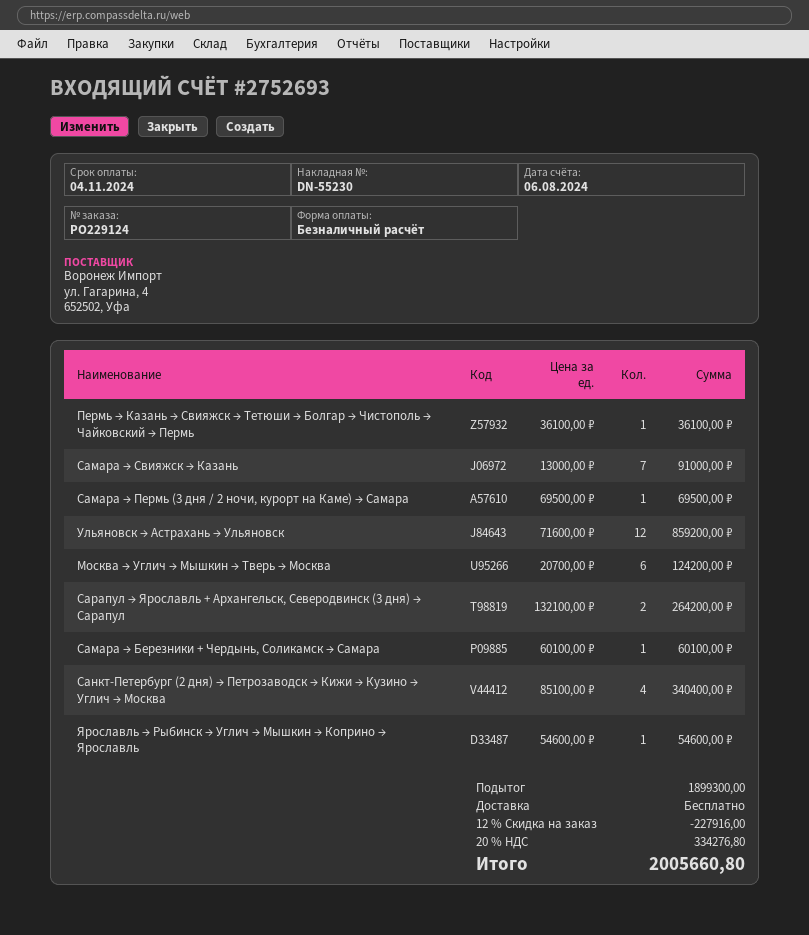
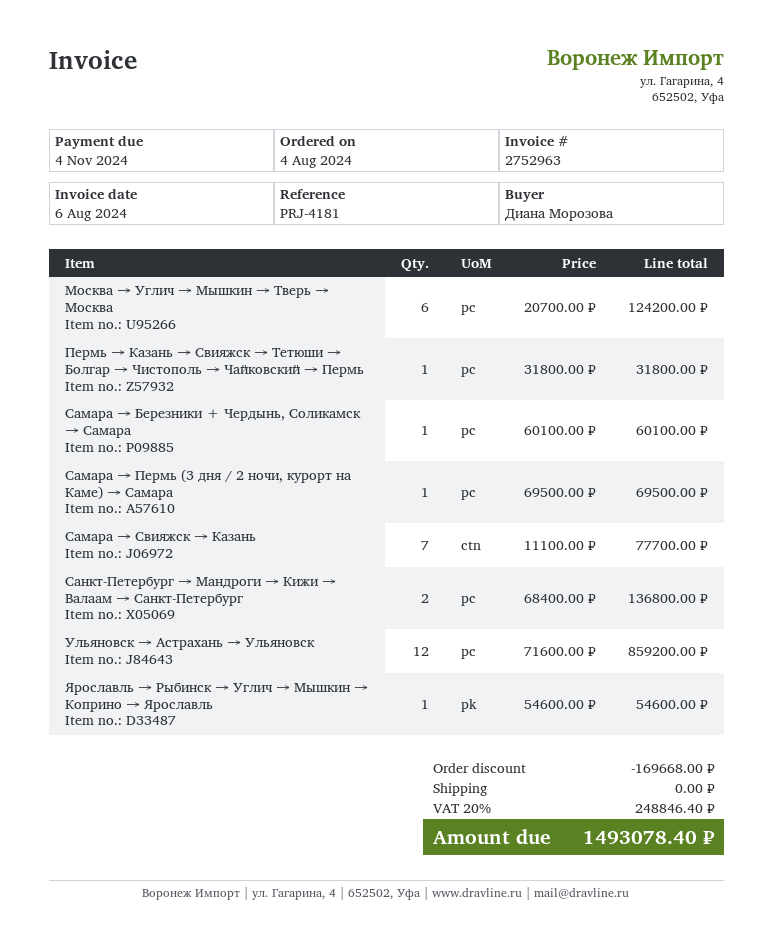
invoice number: 2752693 -> 2752963
Пермь → Казань → Свияжск → Тетюши → Болгар → Чистополь → Чайковский → Пермь: 1 x 36100.00 = 36100.00 -> 1 x 31800.00 = 31800.00
Самара → Свияжск → Казань: 7 x 13000.00 = 91000.00 -> 7 x 11100.00 = 77700.00
Сарапул → Ярославль + Архангельск, Северодвинск (3 дня) → Сарапул: 2 x 132100.00 = 264200.00 -> none
Санкт-Петербург (2 дня) → Петрозаводск → Кижи → Кузино → Углич → Москва: 4 x 85100.00 = 340400.00 -> none
Санкт-Петербург → Мандроги → Кижи → Валаам → Санкт-Петербург: none -> 2 x 68400.00 = 136800.00
discount: 227916.00 -> 169668.00
tax: 20% = 334276.80 -> 20% = 248846.40
total: 2005660.80 -> 1493078.40

